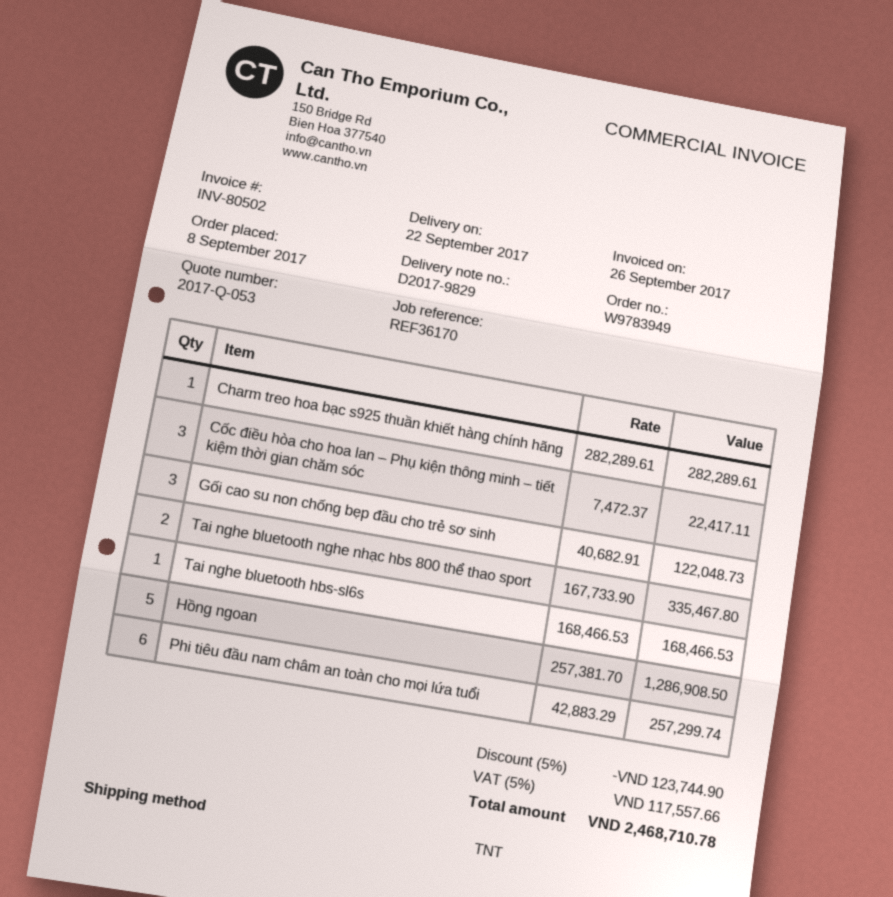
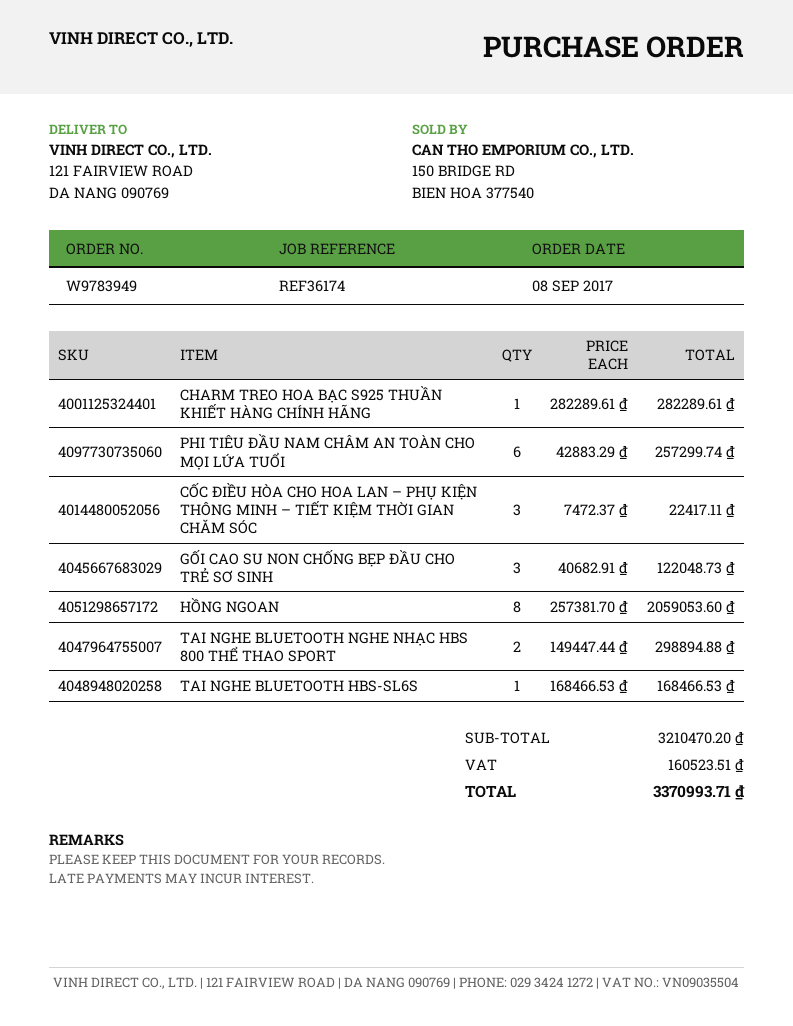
reference: REF36170 -> REF36174
Tai nghe bluetooth nghe nhạc hbs 800 thể thao sport: 2 x 167733.90 = 335467.80 -> 2 x 149447.44 = 298894.88
Hồng ngoan: 5 x 257381.70 = 1286908.50 -> 8 x 257381.70 = 2059053.60
discount: 5% = 123744.90 -> none
tax: 117557.66 -> 160523.51
total: 2468710.78 -> 3370993.71

